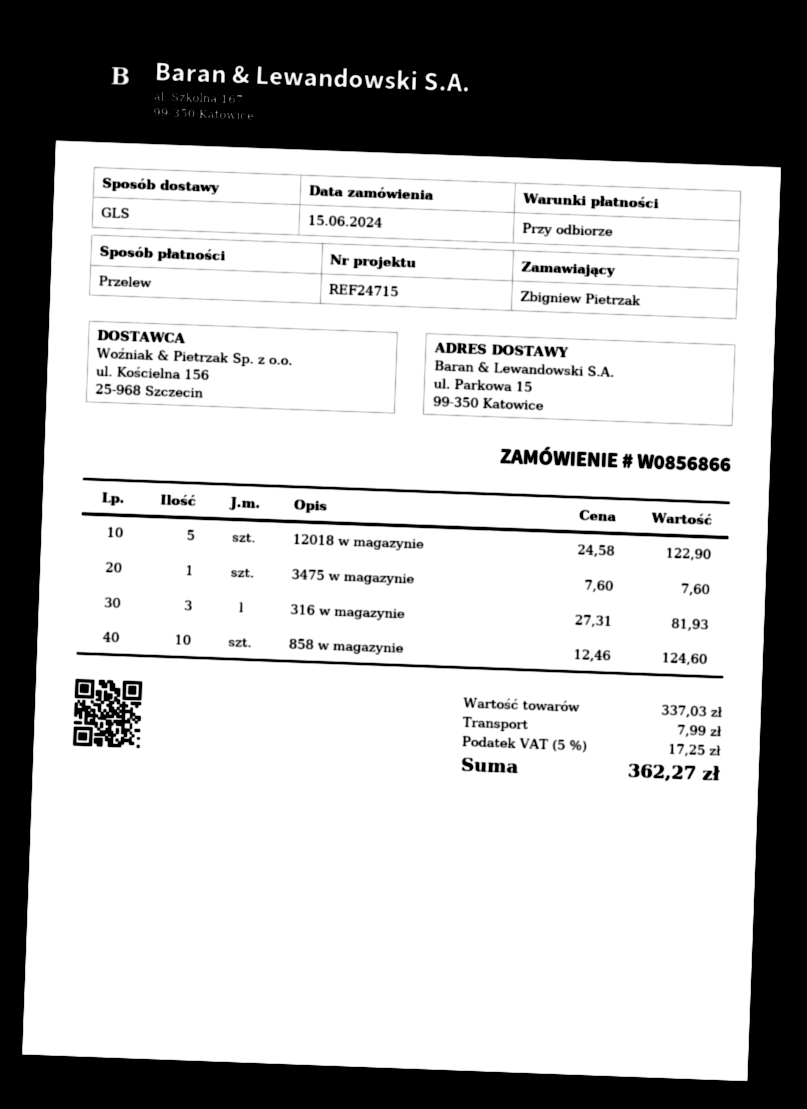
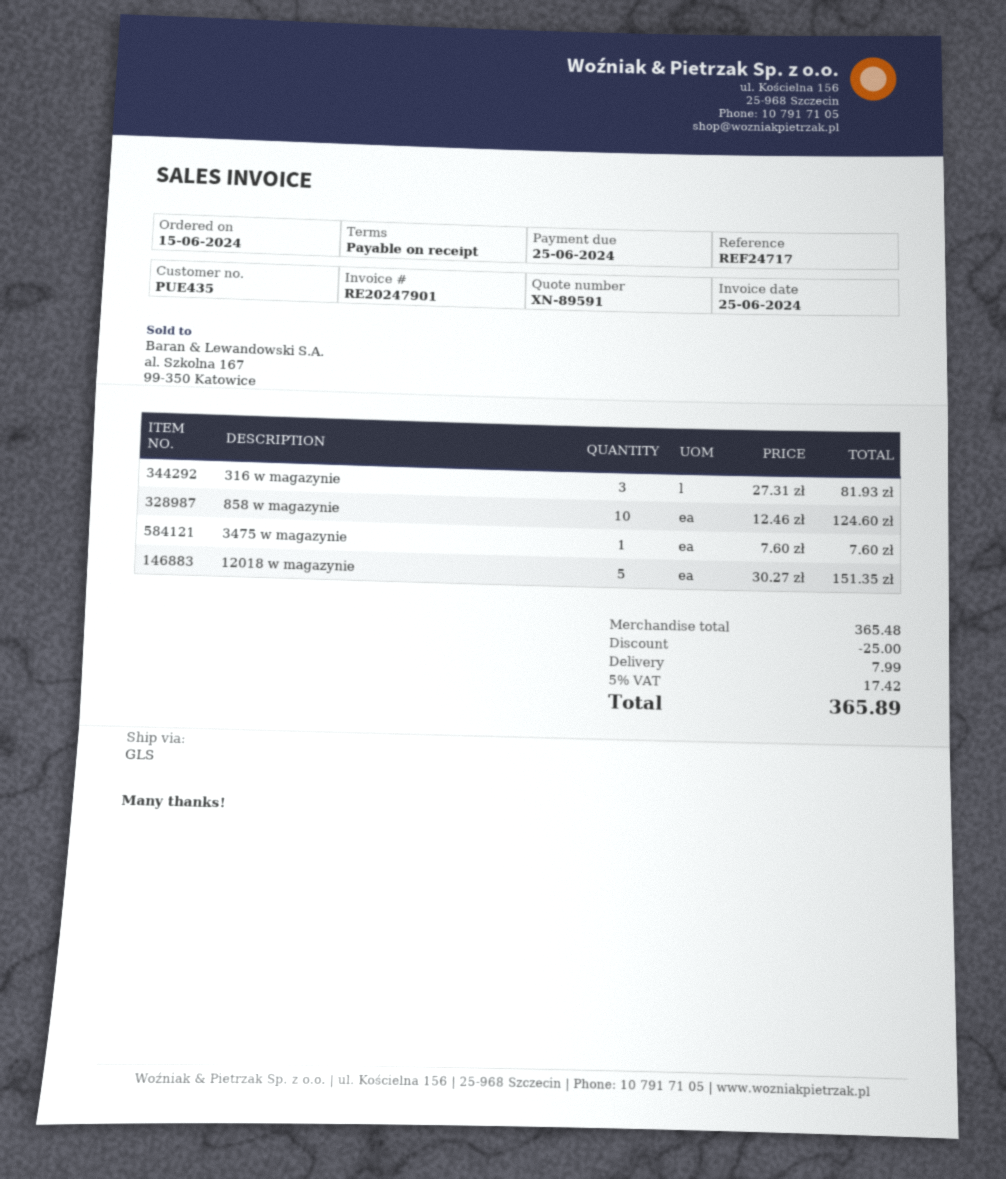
reference: REF24715 -> REF24717
12018 w magazynie: 5 x 24.58 = 122.90 -> 5 x 30.27 = 151.35
subtotal: 337.03 -> 365.48
discount: none -> 25.00
tax: 5% = 17.25 -> 5% = 17.42
total: 362.27 -> 365.89

